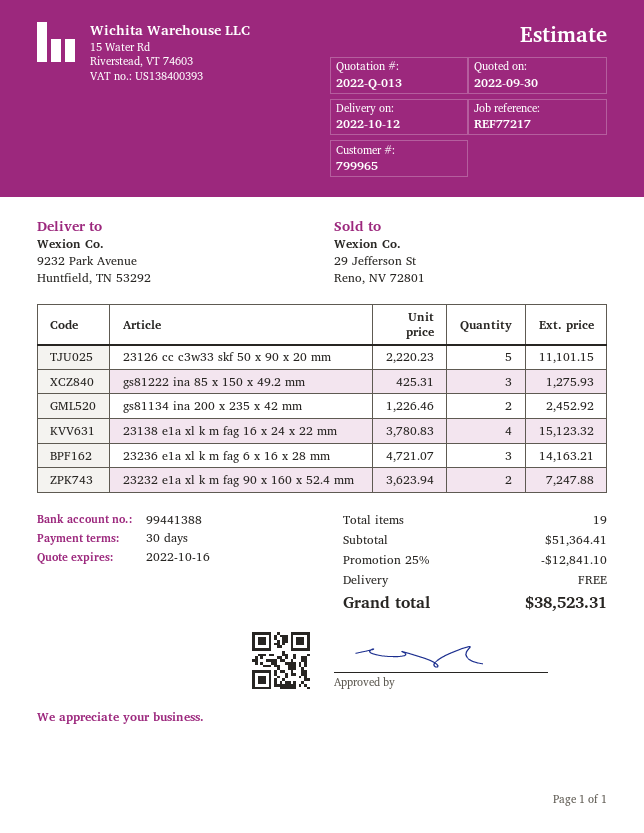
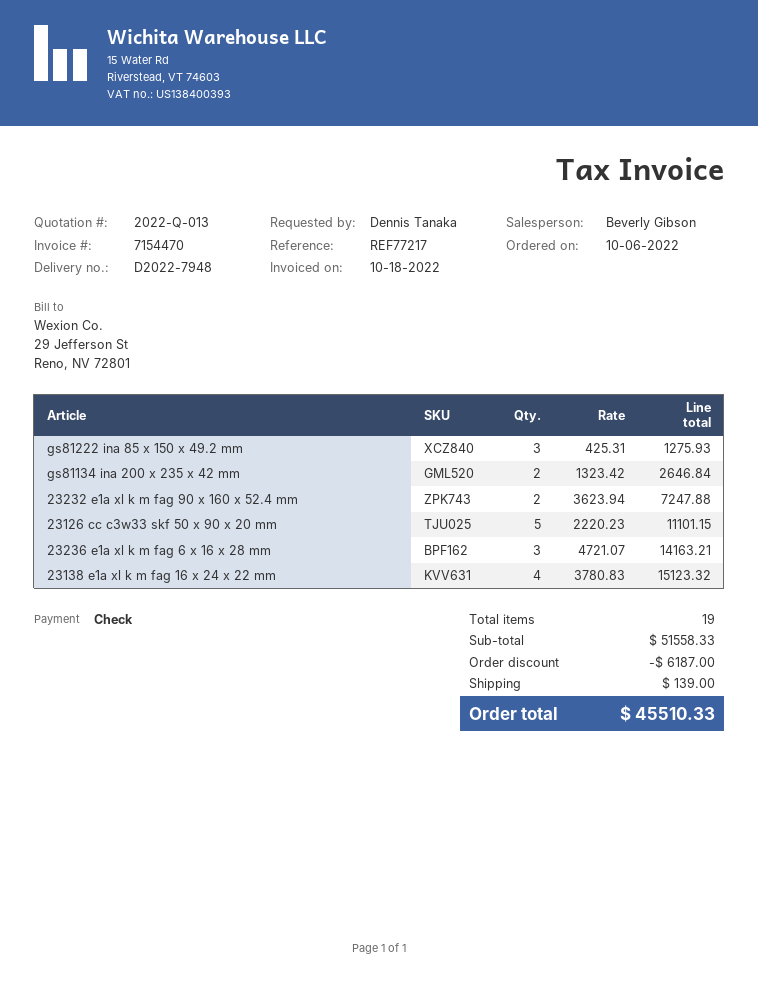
gs81134 ina 200 x 235 x 42 mm: 2 x 1226.46 = 2452.92 -> 2 x 1323.42 = 2646.84
subtotal: 51364.41 -> 51558.33
discount: 12841.10 -> 6187.00
shipping: 0.00 -> 139.00
total: 38523.31 -> 45510.33

